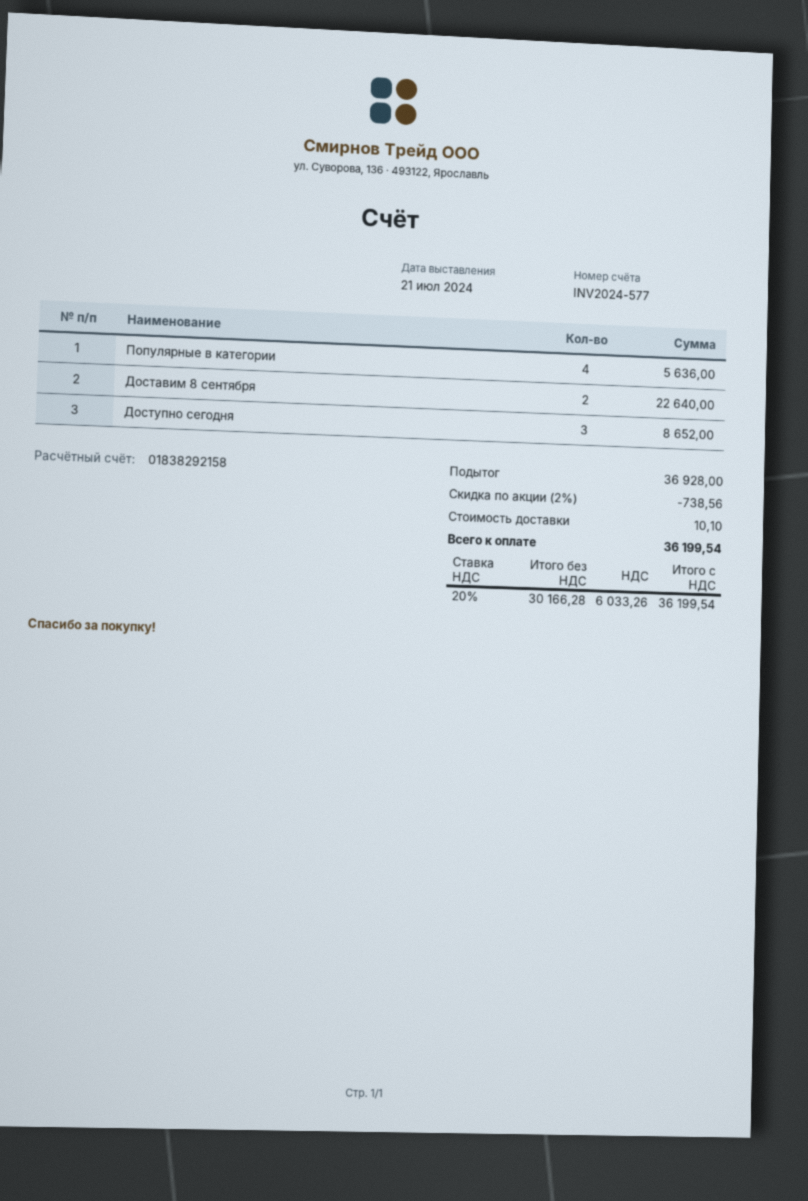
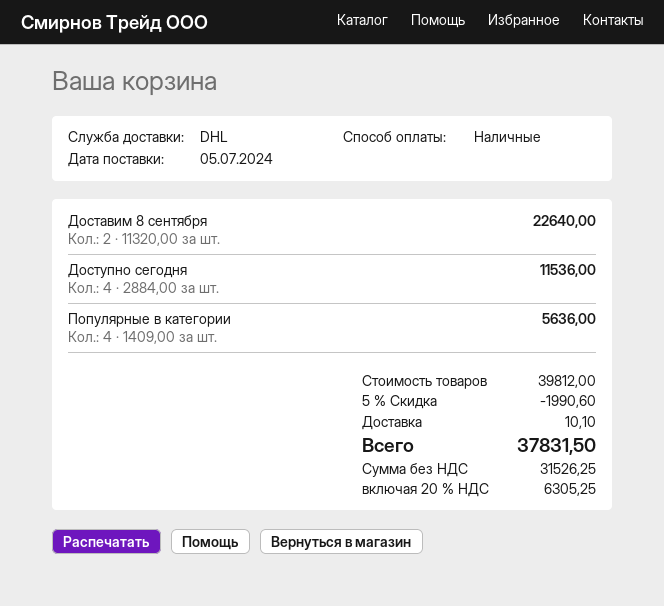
Доступно сегодня: 3 for 8652.00 -> 4 for 11536.00
subtotal: 36928.00 -> 39812.00
discount: 2% = 738.56 -> 5% = 1990.60
net: 30166.28 -> 31526.25
tax: 20% = 6033.26 -> 20% = 6305.25
total: 36199.54 -> 37831.50

